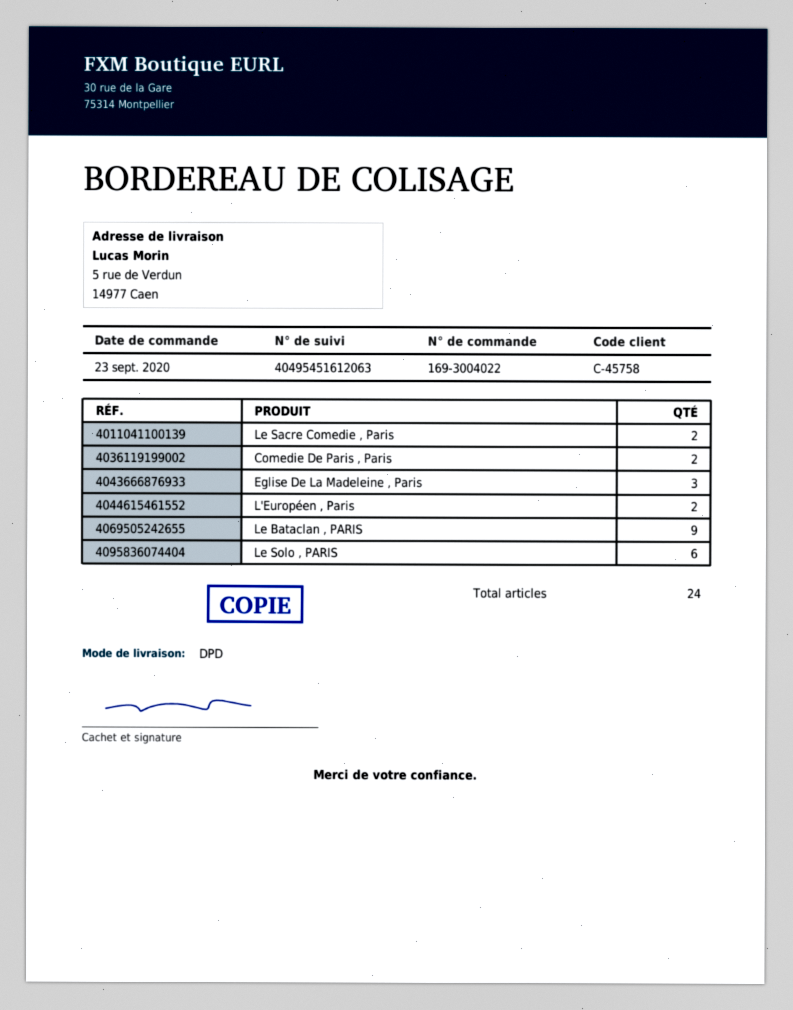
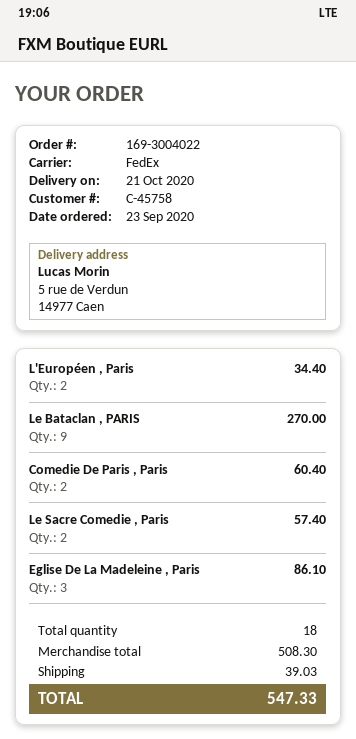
shipping method: DPD -> FedEx
Le Solo , PARIS: 6 -> none
total quantity: 24 -> 18

